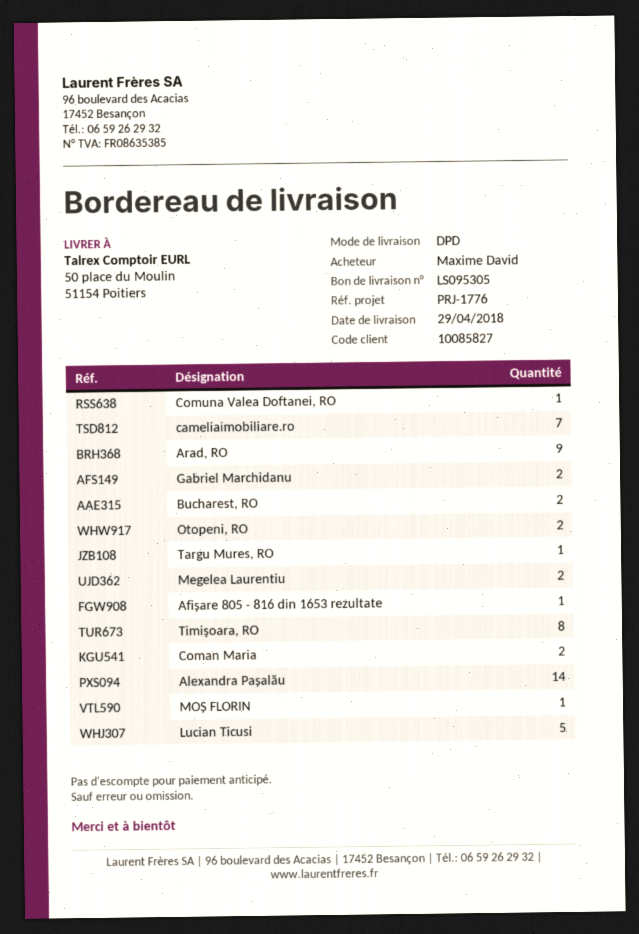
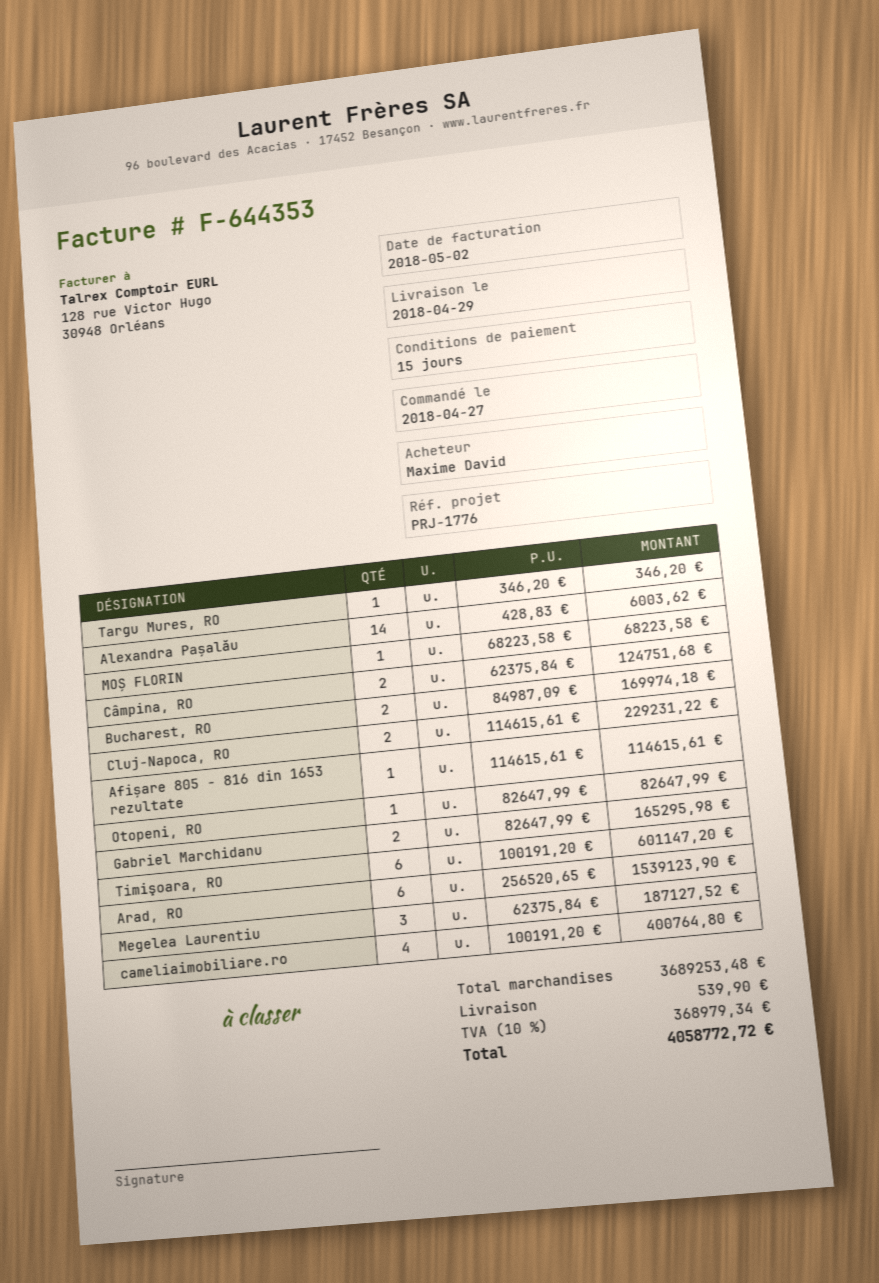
Comuna Valea Doftanei, RO: 1 -> none
cameliaimobiliare.ro: 7 -> 4
Arad, RO: 9 -> 6
Otopeni, RO: 2 -> 1
Megelea Laurentiu: 2 -> 3
Timişoara, RO: 8 -> 6
Coman Maria: 2 -> none
Lucian Ticusi: 5 -> none
Câmpina, RO: none -> 2
Cluj-Napoca, RO: none -> 2

